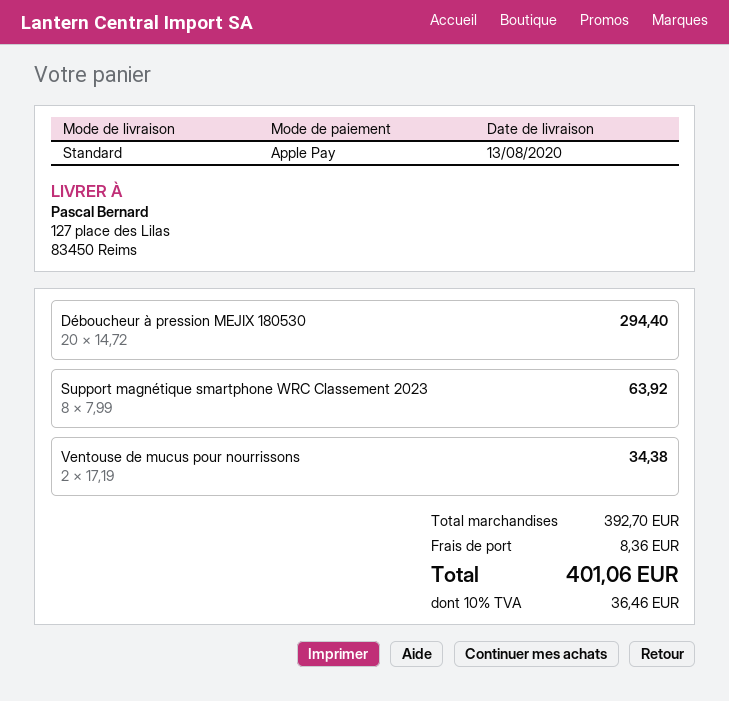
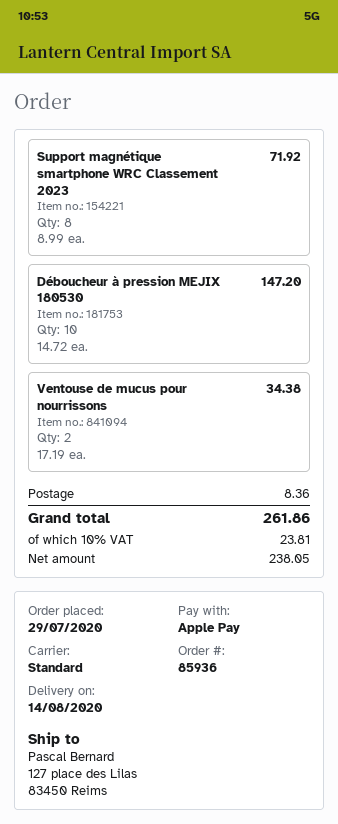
delivery date: 2020-08-13 -> 2020-08-14
Déboucheur à pression MEJIX 180530: 20 x 14.72 = 294.40 -> 10 x 14.72 = 147.20
Support magnétique smartphone WRC Classement 2023: 8 x 7.99 = 63.92 -> 8 x 8.99 = 71.92
tax: 10% = 36.46 -> 10% = 23.81
total: 401.06 -> 261.86

